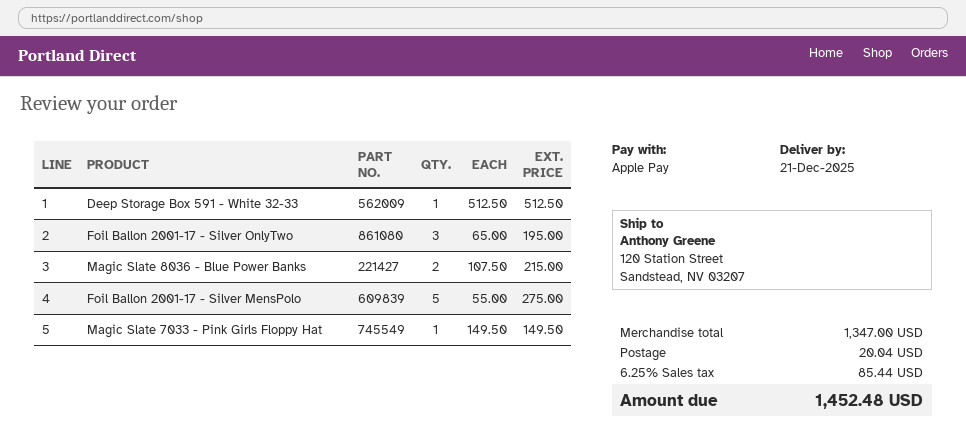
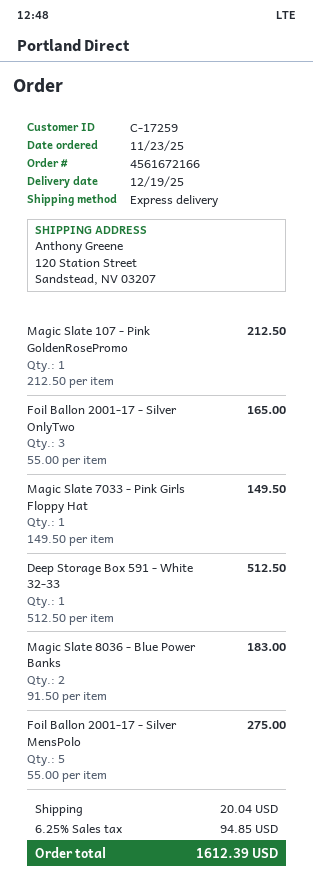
delivery date: 2025-12-21 -> 2025-12-19
Foil Ballon 2001-17 - Silver OnlyTwo: 3 x 65.00 = 195.00 -> 3 x 55.00 = 165.00
Magic Slate 8036 - Blue Power Banks: 2 x 107.50 = 215.00 -> 2 x 91.50 = 183.00
Magic Slate 107 - Pink GoldenRosePromo: none -> 1 x 212.50 = 212.50
tax: 6.25% = 85.44 -> 6.25% = 94.85
total: 1452.48 -> 1612.39

